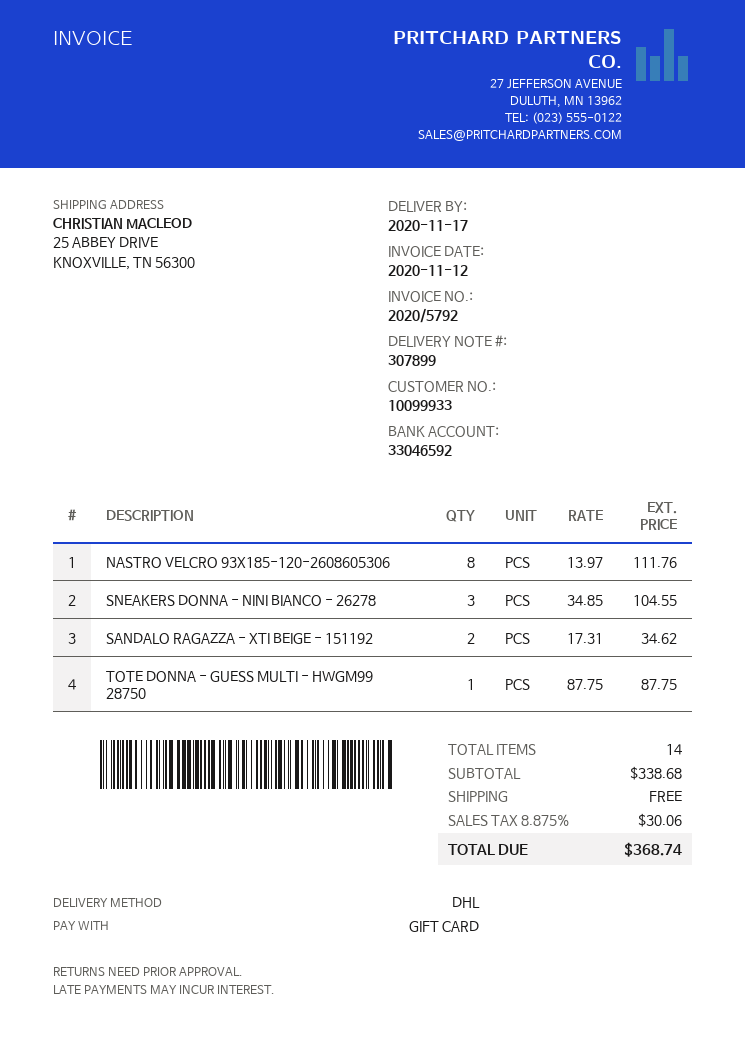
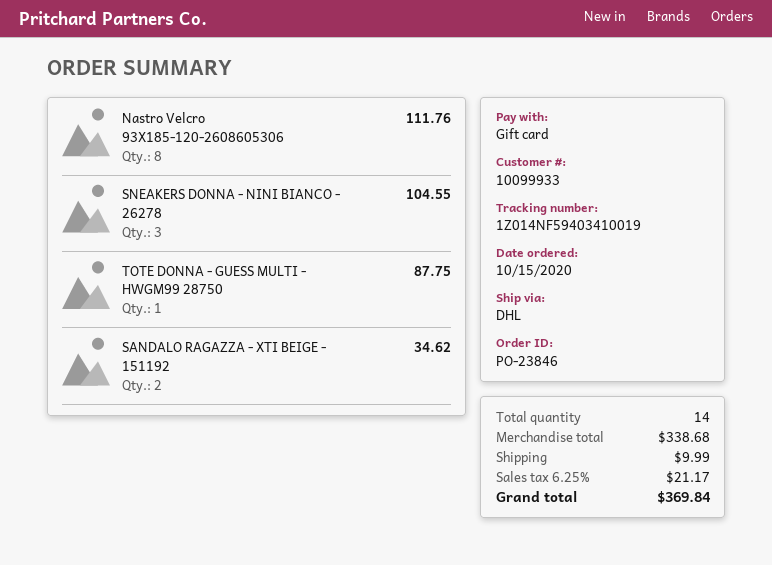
shipping: 0.00 -> 9.99
tax: 8.875% = 30.06 -> 6.25% = 21.17
total: 368.74 -> 369.84

